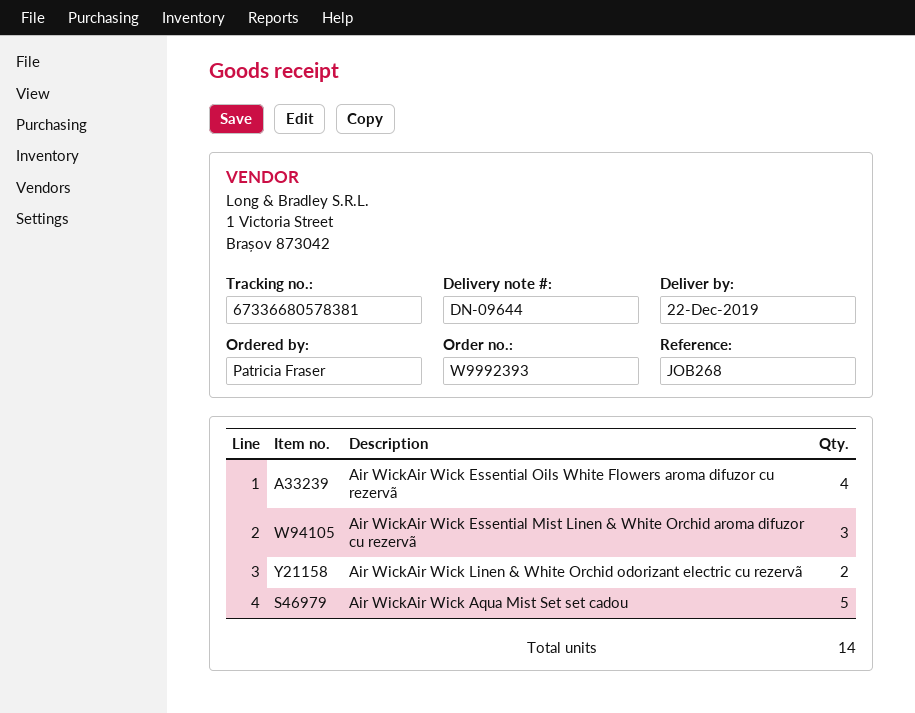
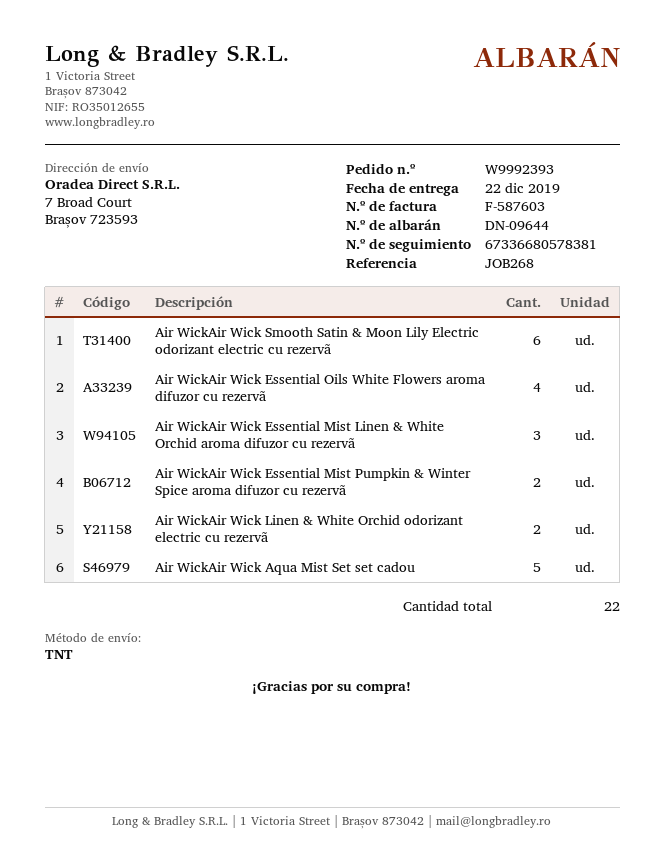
Air WickAir Wick Smooth Satin & Moon Lily Electric odorizant electric cu rezervã: none -> 6
Air WickAir Wick Essential Mist Pumpkin & Winter Spice aroma difuzor cu rezervã: none -> 2
total quantity: 14 -> 22

